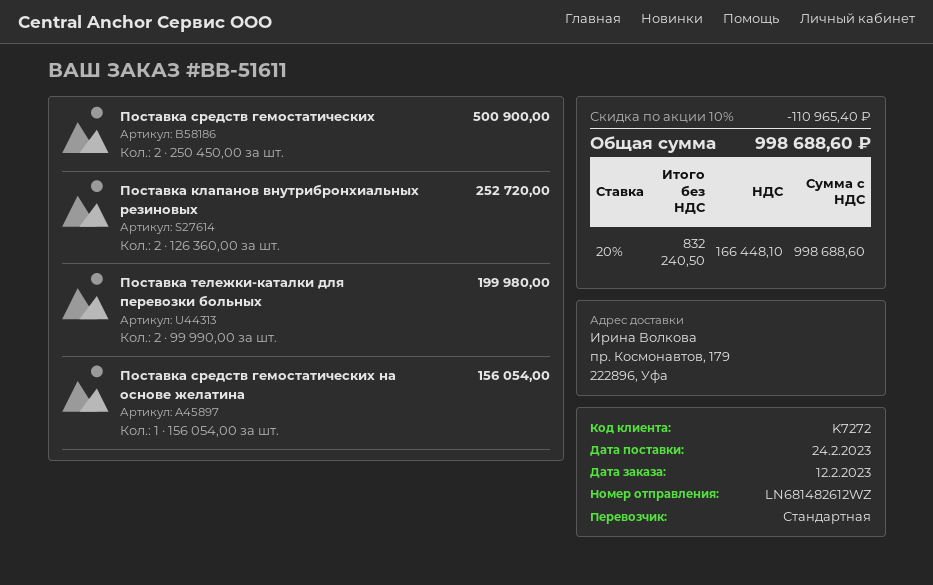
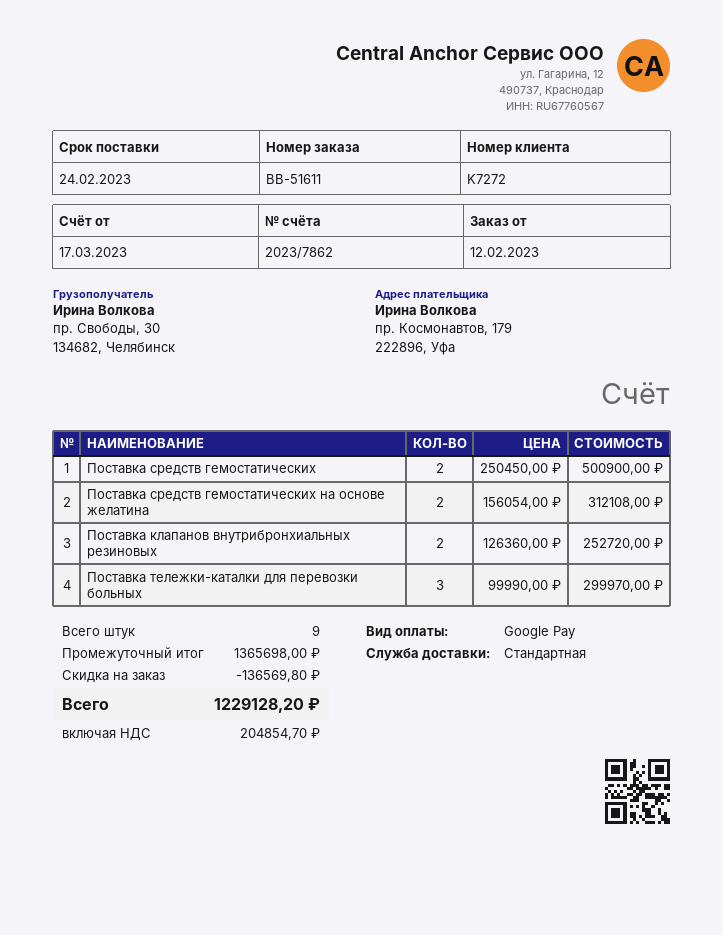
ship to: пр. Космонавтов, 179, 222896, Уфа -> пр. Свободы, 30, 134682, Челябинск
Поставка тележки-каталки для перевозки больных: 2 x 99990.00 = 199980.00 -> 3 x 99990.00 = 299970.00
Поставка средств гемостатических на основе желатина: 1 x 156054.00 = 156054.00 -> 2 x 156054.00 = 312108.00
discount: 110965.40 -> 136569.80
tax: 166448.10 -> 204854.70
total: 998688.60 -> 1229128.20

